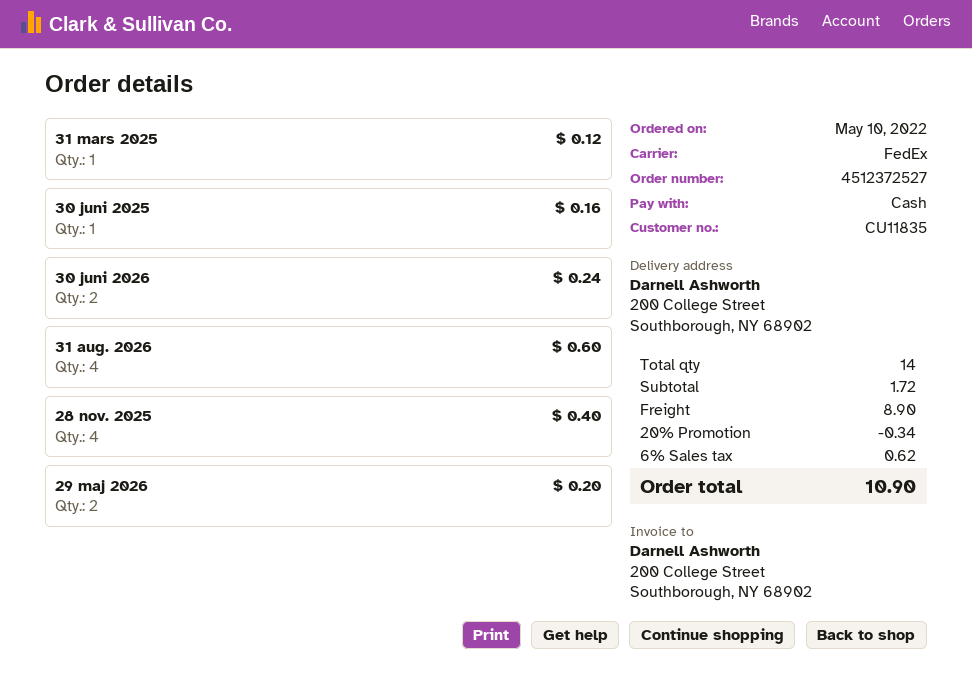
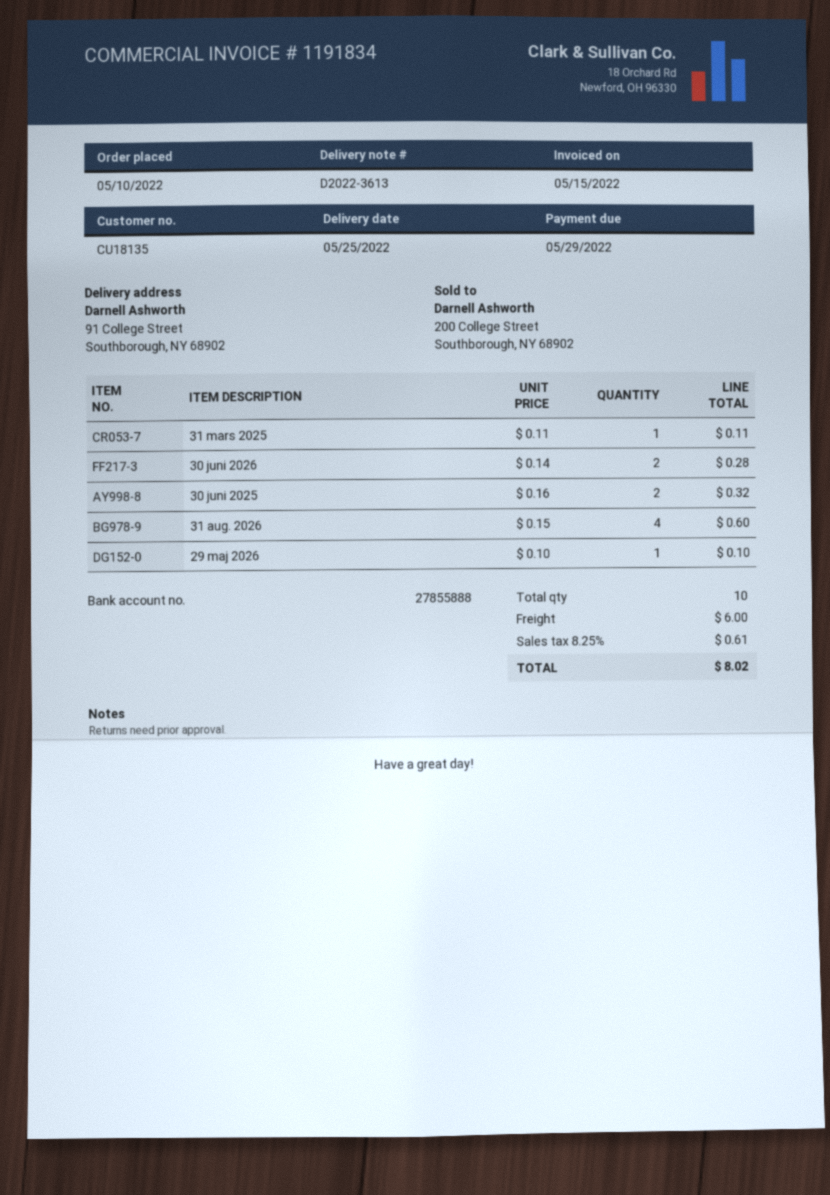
customer number: CU11835 -> CU18135
ship to: 200 College Street, Southborough, NY 68902 -> 91 College Street, Southborough, NY 68902
31 mars 2025: 1 for 0.12 -> 1 for 0.11
30 juni 2025: 1 for 0.16 -> 2 for 0.32
30 juni 2026: 2 for 0.24 -> 2 for 0.28
28 nov. 2025: 4 for 0.40 -> none
29 maj 2026: 2 for 0.20 -> 1 for 0.10
total quantity: 14 -> 10
discount: 20% = 0.34 -> none
shipping: 8.90 -> 6.00
tax: 6% = 0.62 -> 8.25% = 0.61
total: 10.90 -> 8.02

